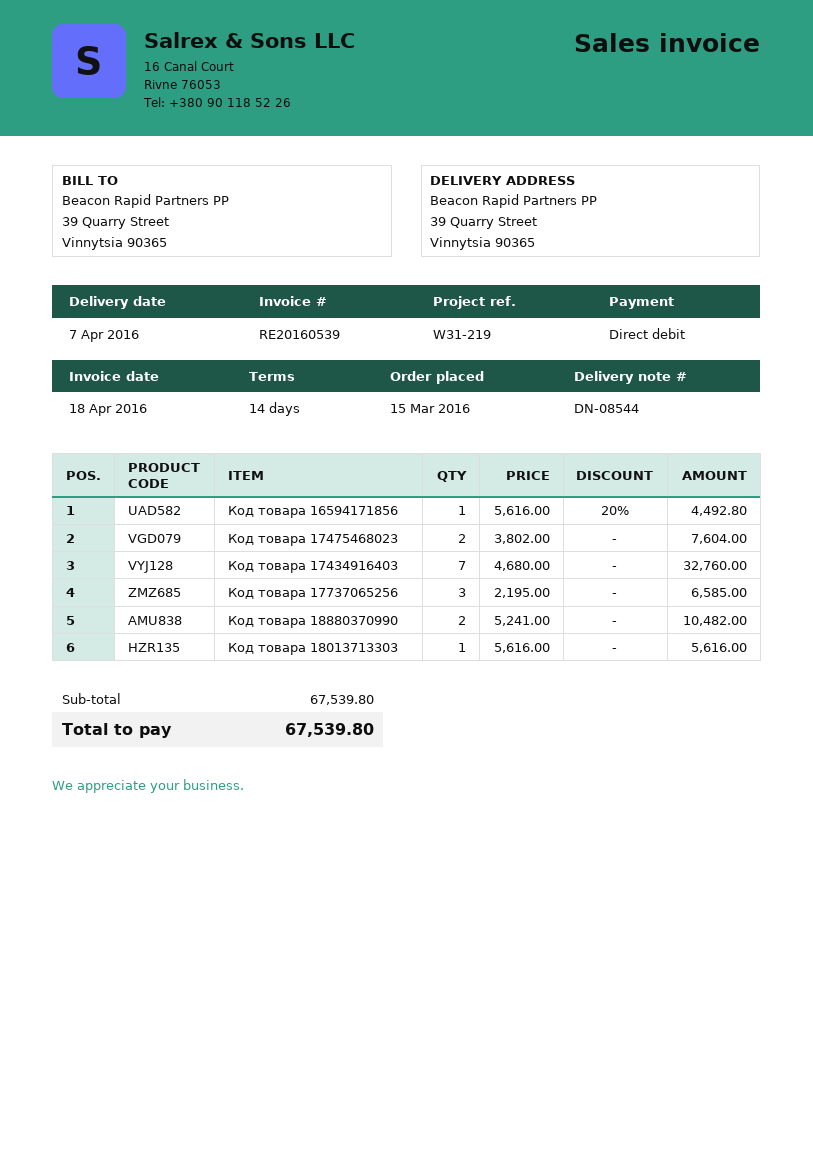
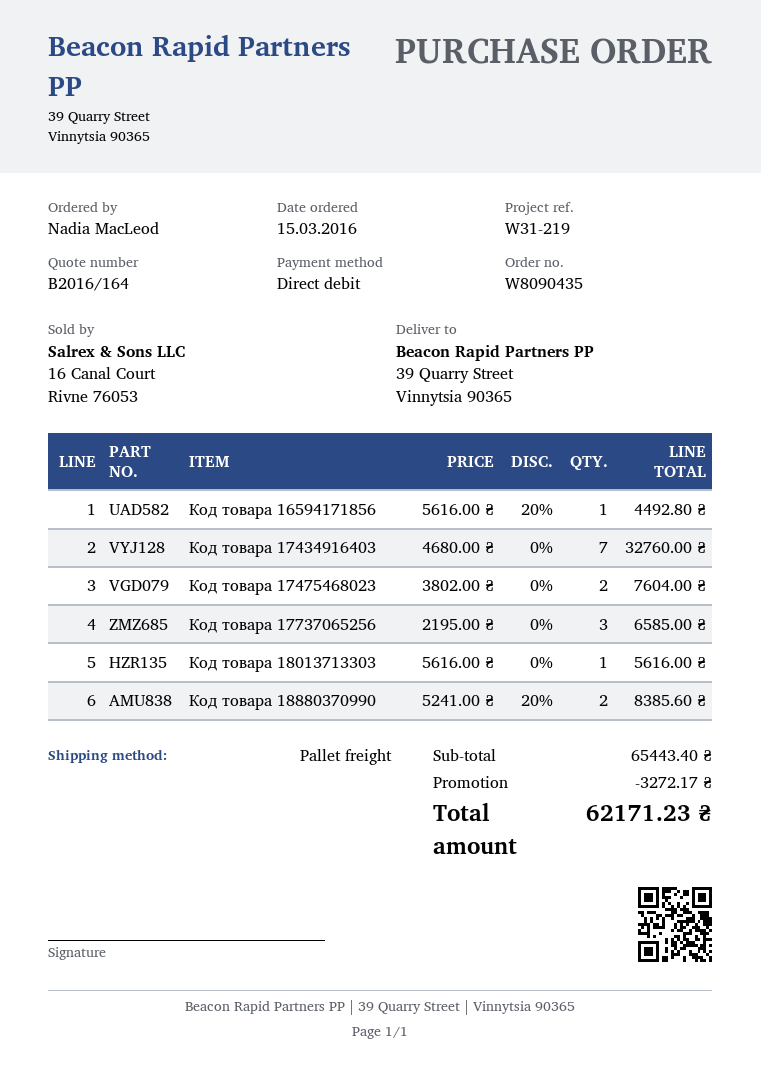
Код товара 18880370990: 2 x 5241.00 = 10482.00 -> 2 x 5241.00 - 20% = 8385.60
subtotal: 67539.80 -> 65443.40
discount: none -> 3272.17
total: 67539.80 -> 62171.23

